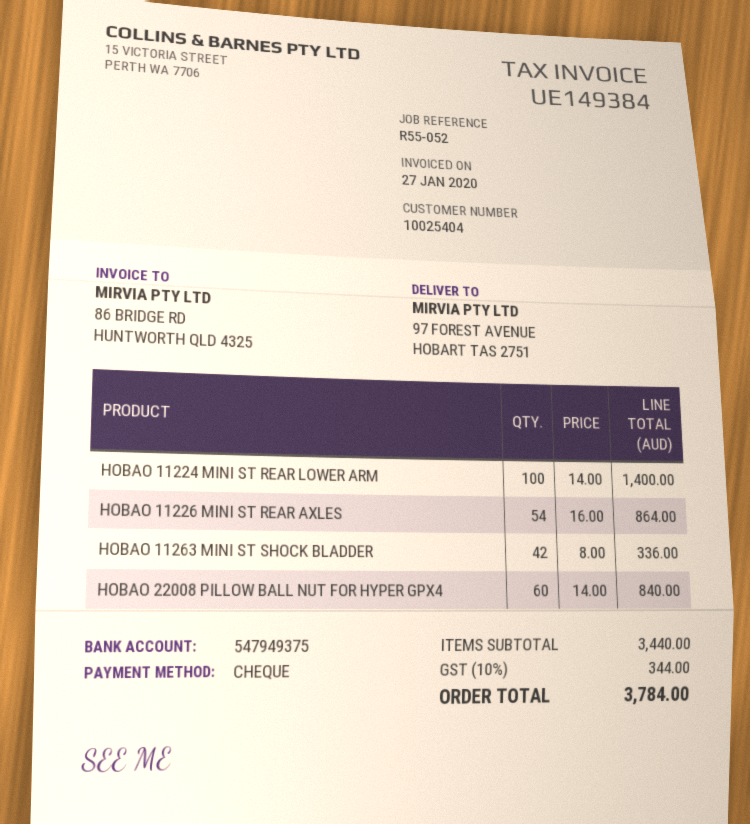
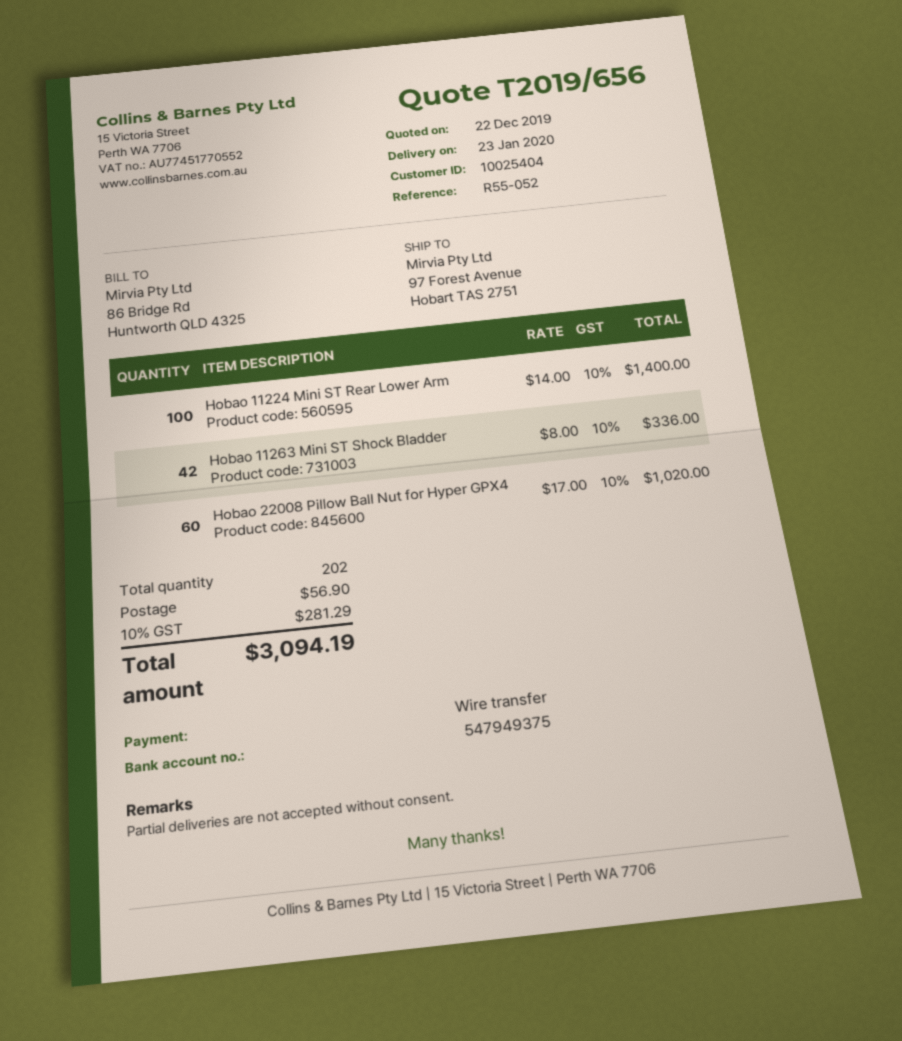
payment method: cheque -> bank transfer
HOBAO 11226 MINI ST REAR AXLES: 54 x 16.00 = 864.00 -> none
HOBAO 22008 PILLOW BALL NUT FOR HYPER GPX4: 60 x 14.00 = 840.00 -> 60 x 17.00 = 1020.00
shipping: none -> 56.90
tax: 10% = 344.00 -> 10% = 281.29
total: 3784.00 -> 3094.19

